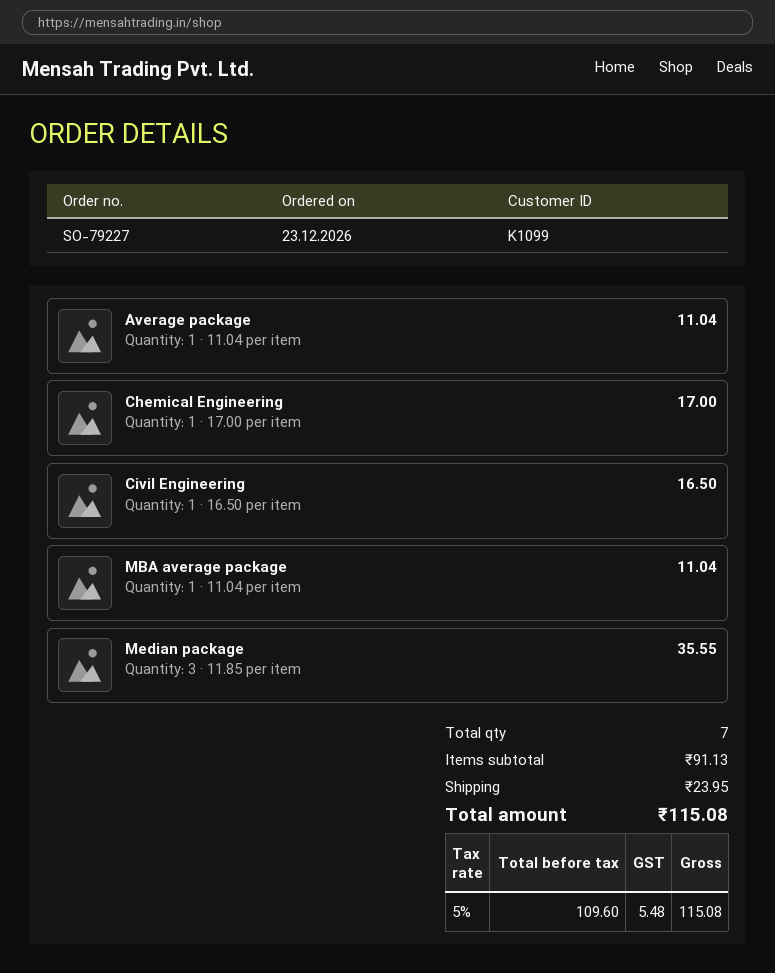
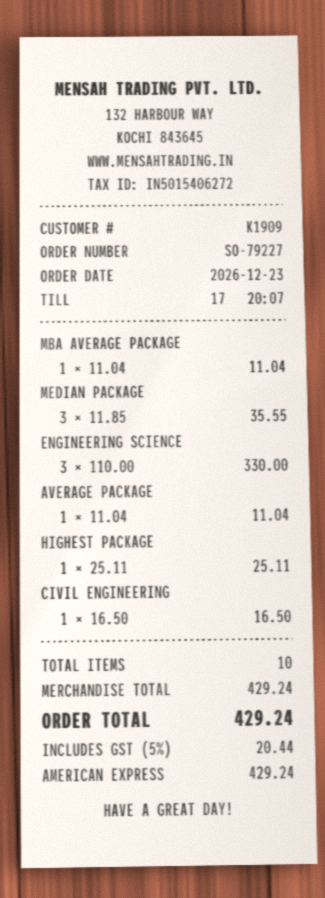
customer number: K1099 -> K1909
Chemical Engineering: 1 x 17.00 = 17.00 -> none
ENGINEERING SCIENCE: none -> 3 x 110.00 = 330.00
HIGHEST PACKAGE: none -> 1 x 25.11 = 25.11
total quantity: 7 -> 10
subtotal: 91.13 -> 429.24
shipping: 23.95 -> none
tax: 5% = 5.48 -> 5% = 20.44
total: 115.08 -> 429.24

